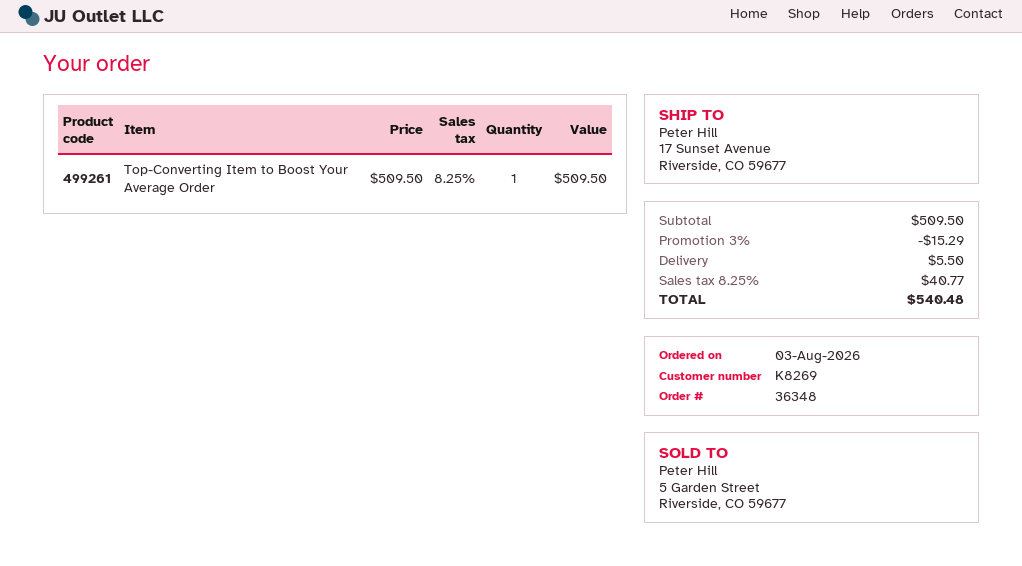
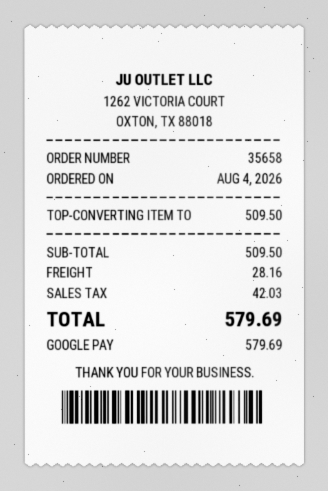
order number: 36348 -> 35658
order date: 2026-08-03 -> 2026-08-04
discount: 3% = 15.29 -> none
shipping: 5.50 -> 28.16
tax: 40.77 -> 42.03
total: 540.48 -> 579.69

